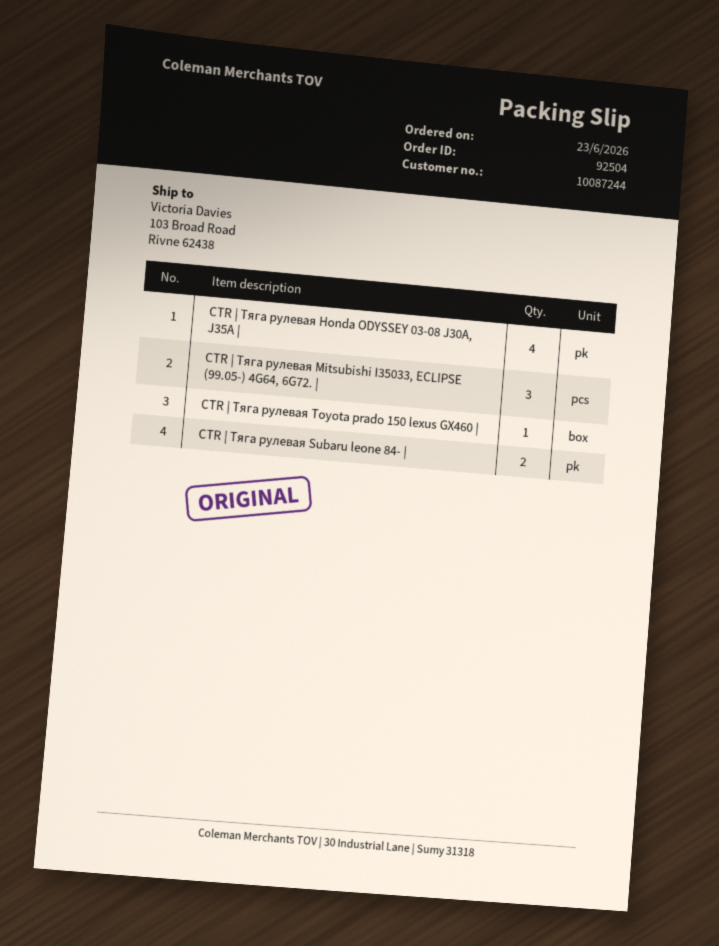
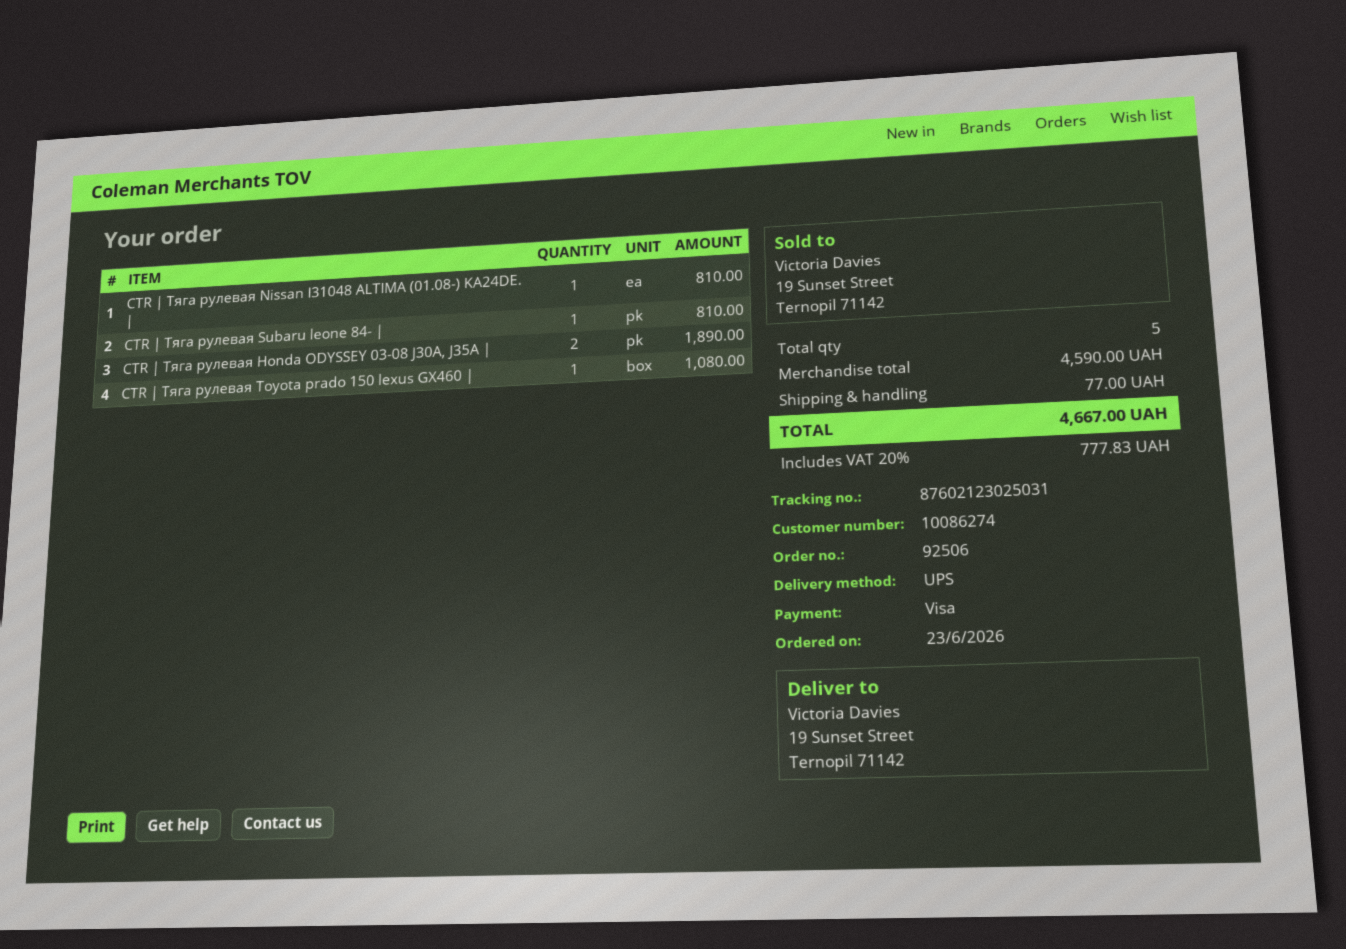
order number: 92504 -> 92506
customer number: 10087244 -> 10086274
ship to: 103 Broad Road, Rivne 62438 -> 19 Sunset Street, Ternopil 71142
CTR | Тяга рулевая Honda ODYSSEY 03-08 J30A, J35A |: 4 -> 2
CTR | Тяга рулевая Mitsubishi I35033, ECLIPSE (99.05-) 4G64, 6G72. |: 3 -> none
CTR | Тяга рулевая Subaru leone 84- |: 2 -> 1
CTR | Тяга рулевая Nissan I31048 ALTIMA (01.08-) KA24DE. |: none -> 1

